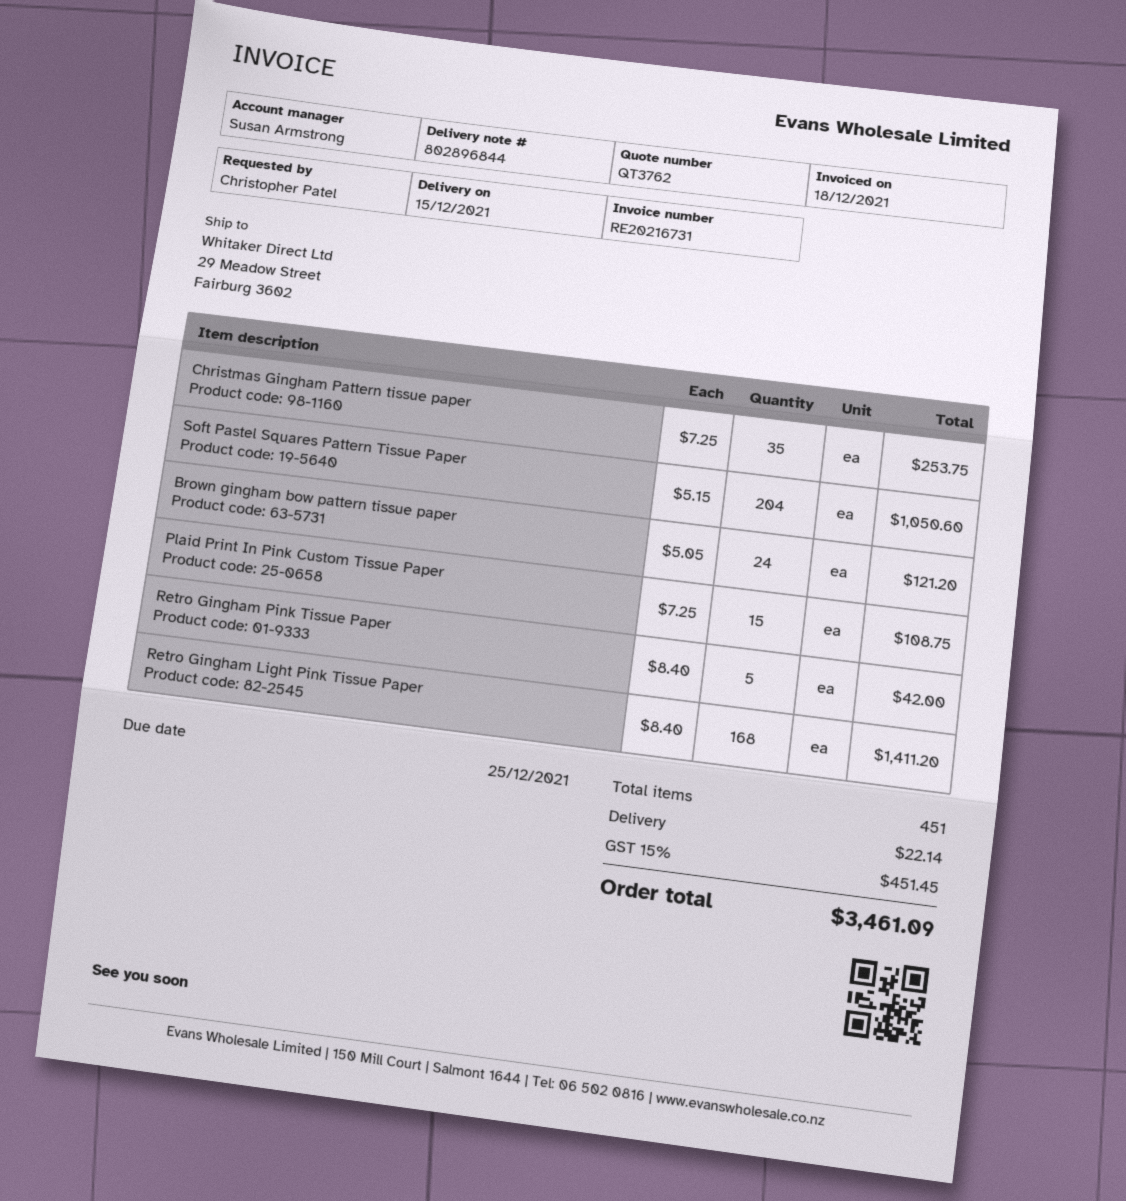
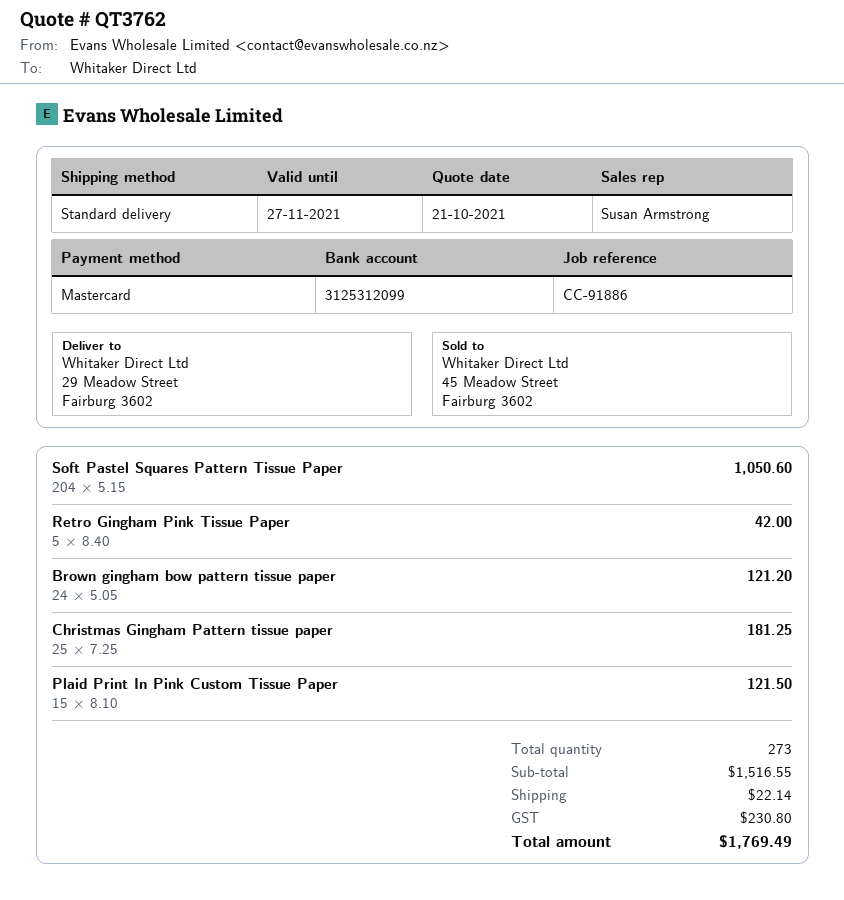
Christmas Gingham Pattern tissue paper: 35 x 7.25 = 253.75 -> 25 x 7.25 = 181.25
Plaid Print In Pink Custom Tissue Paper: 15 x 7.25 = 108.75 -> 15 x 8.10 = 121.50
Retro Gingham Light Pink Tissue Paper: 168 x 8.40 = 1411.20 -> none
total quantity: 451 -> 273
tax: 451.45 -> 230.80
total: 3461.09 -> 1769.49

